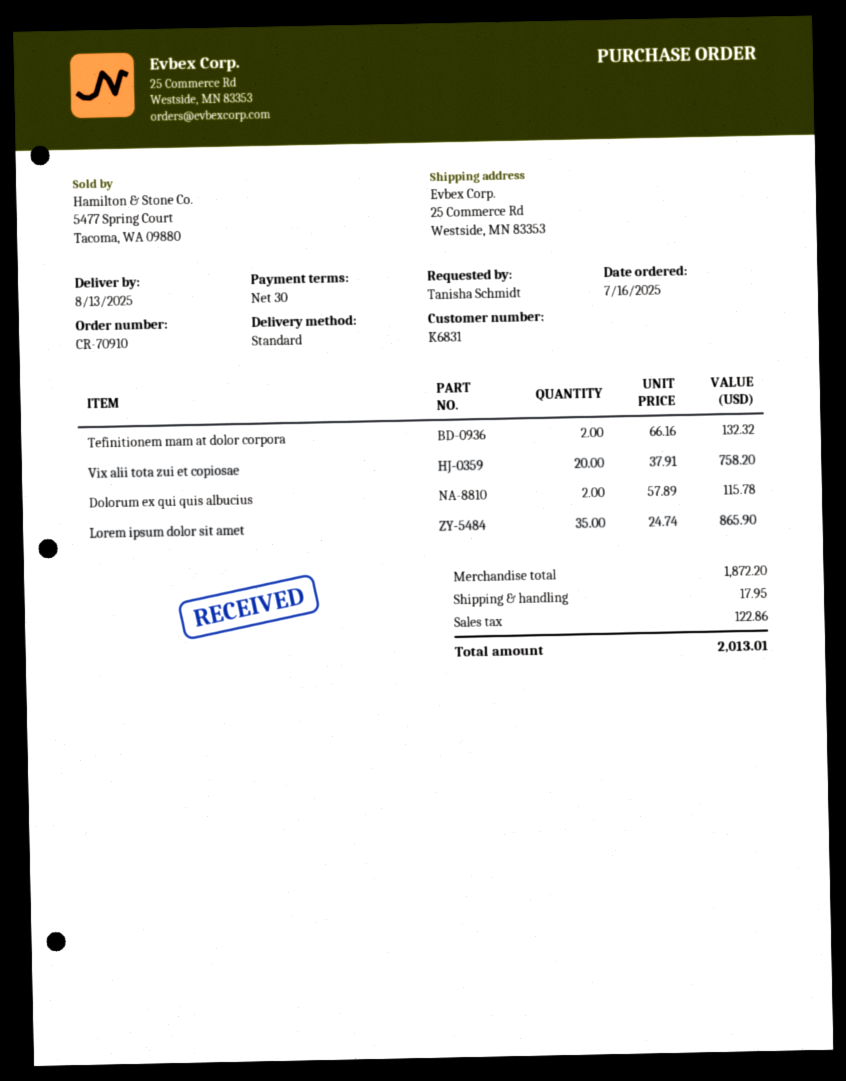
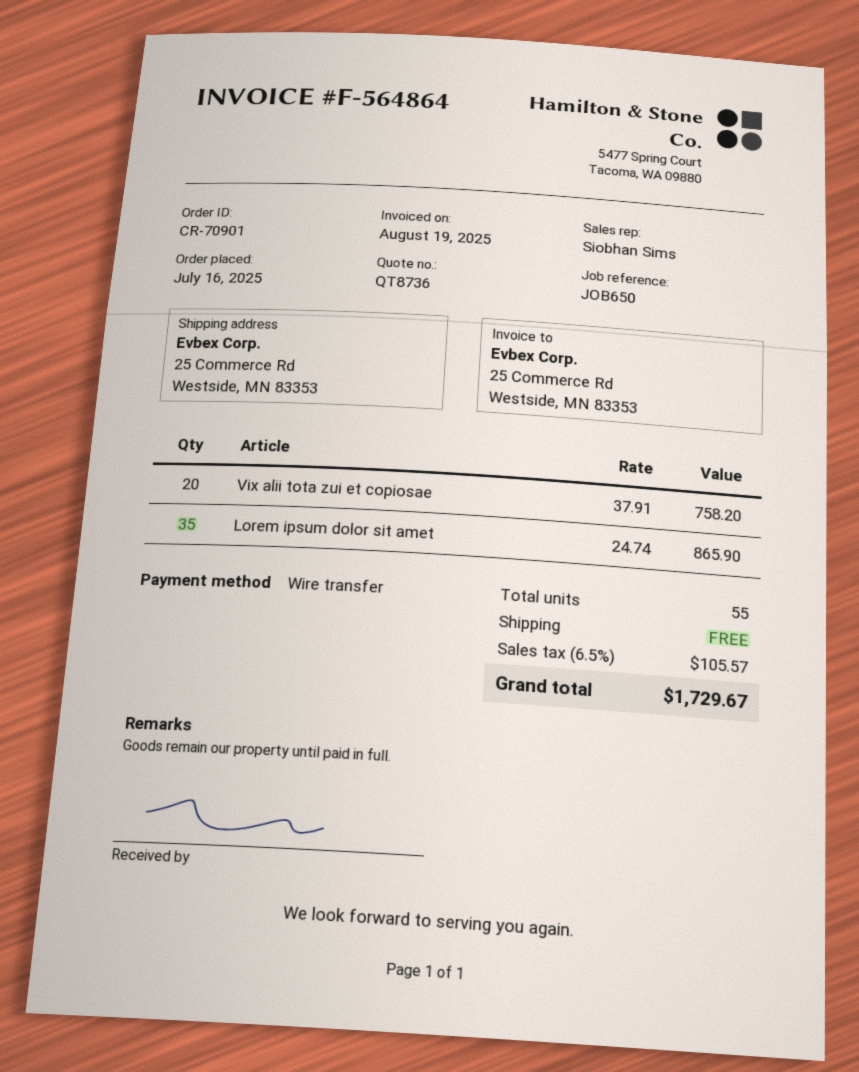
order number: CR-70910 -> CR-70901
Tefinitionem mam at dolor corpora: 2 x 66.16 = 132.32 -> none
Dolorum ex qui quis albucius: 2 x 57.89 = 115.78 -> none
shipping: 17.95 -> 0.00
tax: 122.86 -> 105.57
total: 2013.01 -> 1729.67

